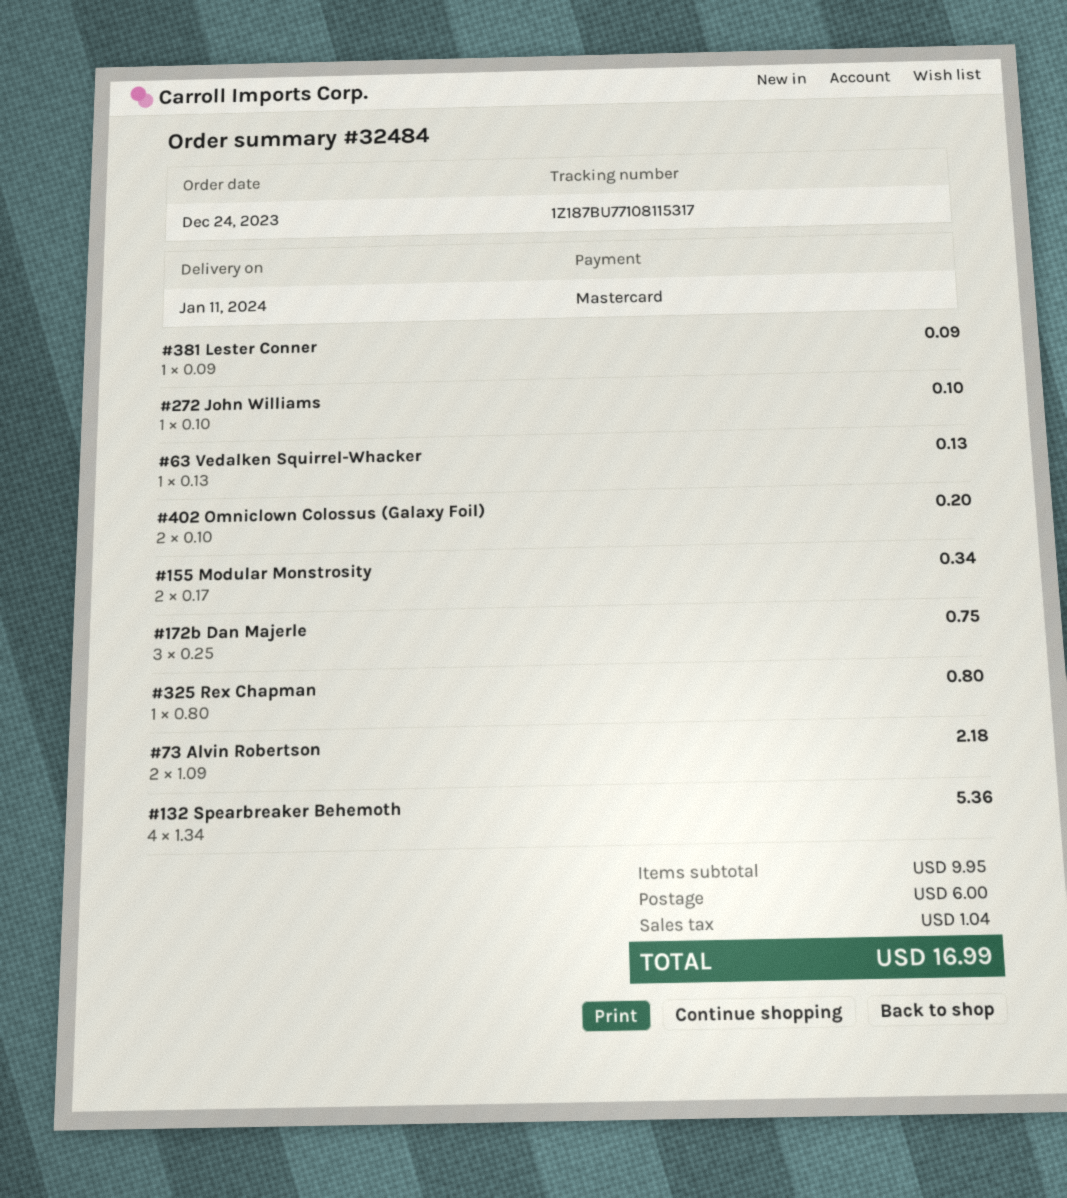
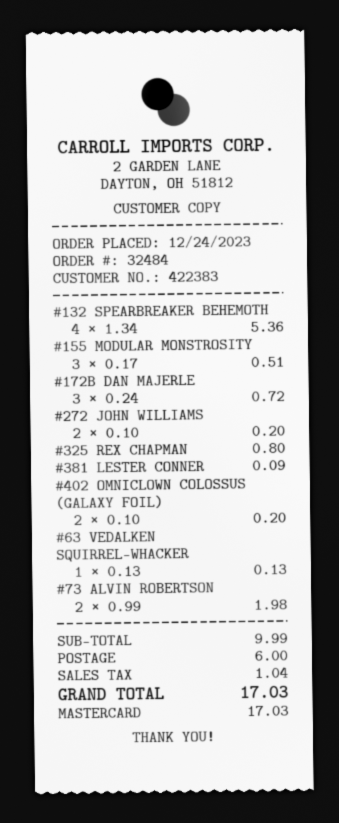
#272 John Williams: 1 x 0.10 = 0.10 -> 2 x 0.10 = 0.20
#155 Modular Monstrosity: 2 x 0.17 = 0.34 -> 3 x 0.17 = 0.51
#172b Dan Majerle: 3 x 0.25 = 0.75 -> 3 x 0.24 = 0.72
#73 Alvin Robertson: 2 x 1.09 = 2.18 -> 2 x 0.99 = 1.98
subtotal: 9.95 -> 9.99
total: 16.99 -> 17.03

